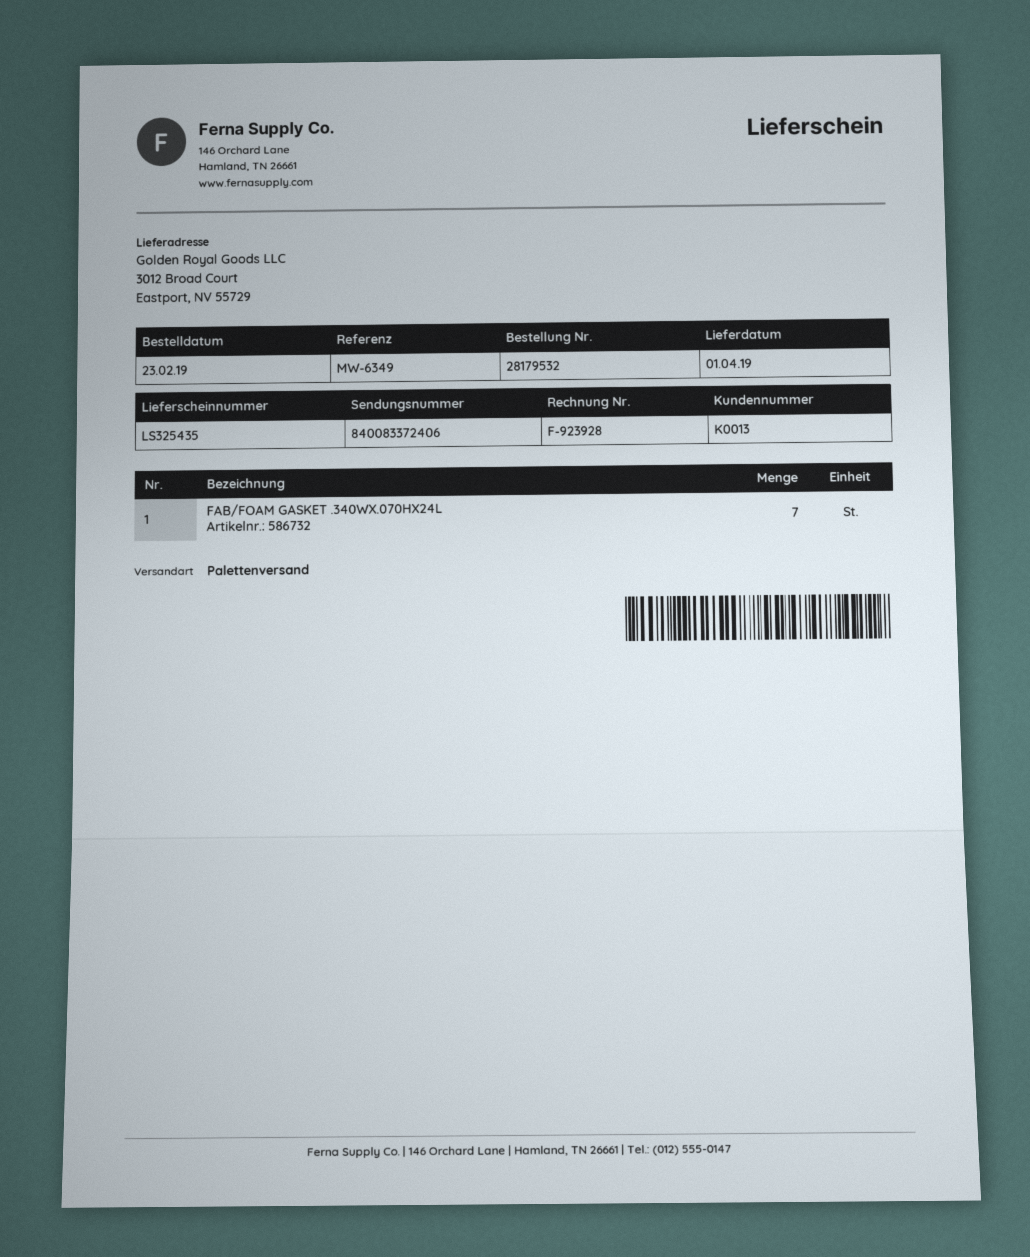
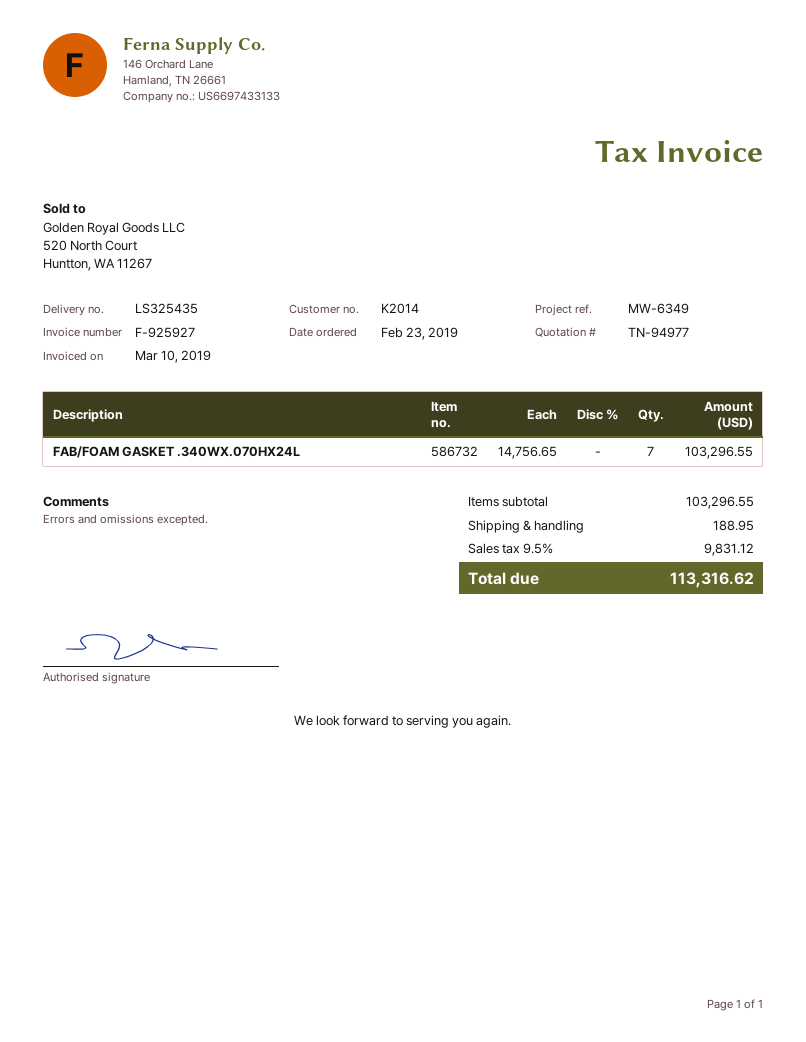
invoice number: F-923928 -> F-925927
customer number: K0013 -> K2014

